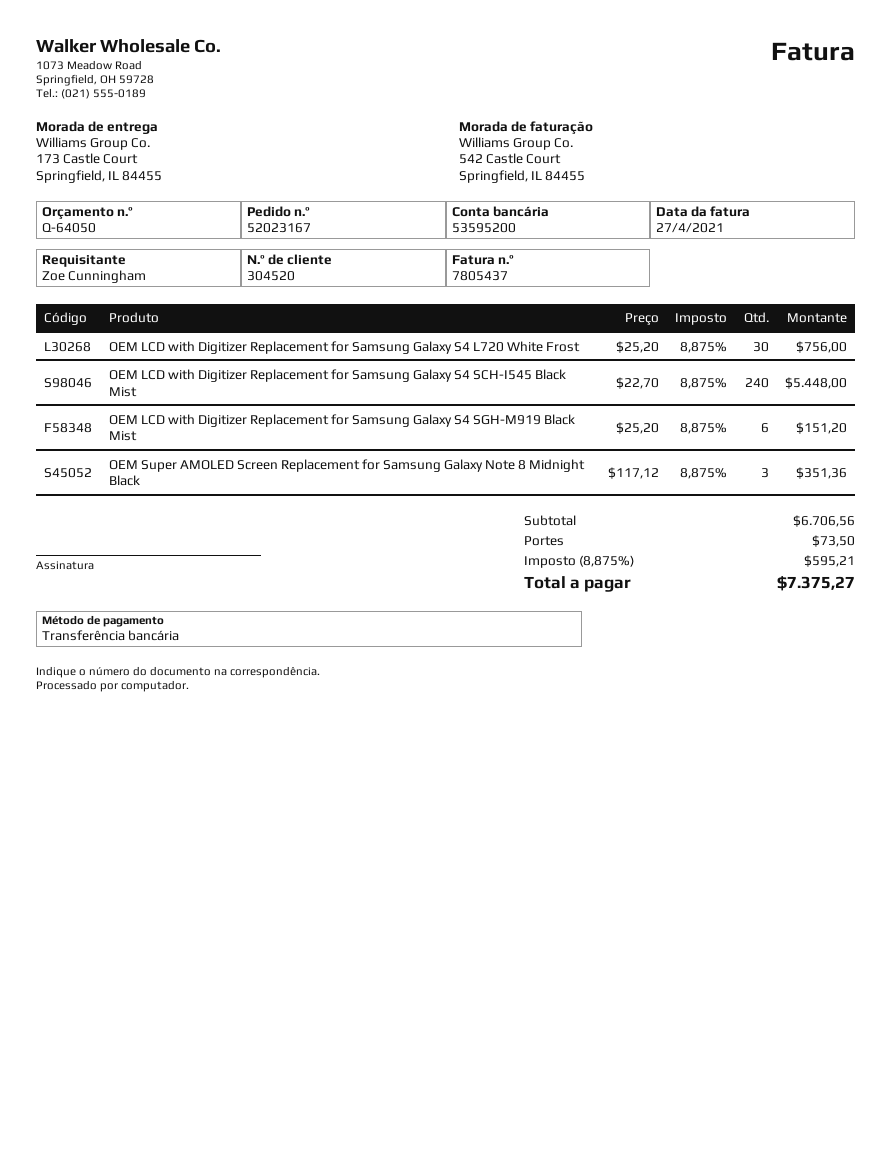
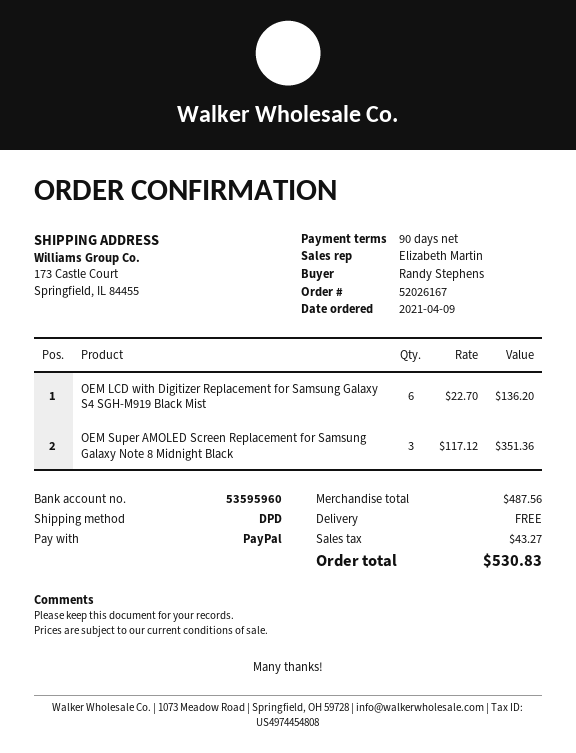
order number: 52023167 -> 52026167
ordered by: Zoe Cunningham -> Randy Stephens
payment method: bank transfer -> PayPal
bank account: 53595200 -> 53595960
OEM LCD with Digitizer Replacement for Samsung Galaxy S4 L720 White Frost: 30 x 25.20 = 756.00 -> none
OEM LCD with Digitizer Replacement for Samsung Galaxy S4 SCH-I545 Black Mist: 240 x 22.70 = 5448.00 -> none
OEM LCD with Digitizer Replacement for Samsung Galaxy S4 SGH-M919 Black Mist: 6 x 25.20 = 151.20 -> 6 x 22.70 = 136.20
subtotal: 6706.56 -> 487.56
shipping: 73.50 -> 0.00
tax: 595.21 -> 43.27
total: 7375.27 -> 530.83

